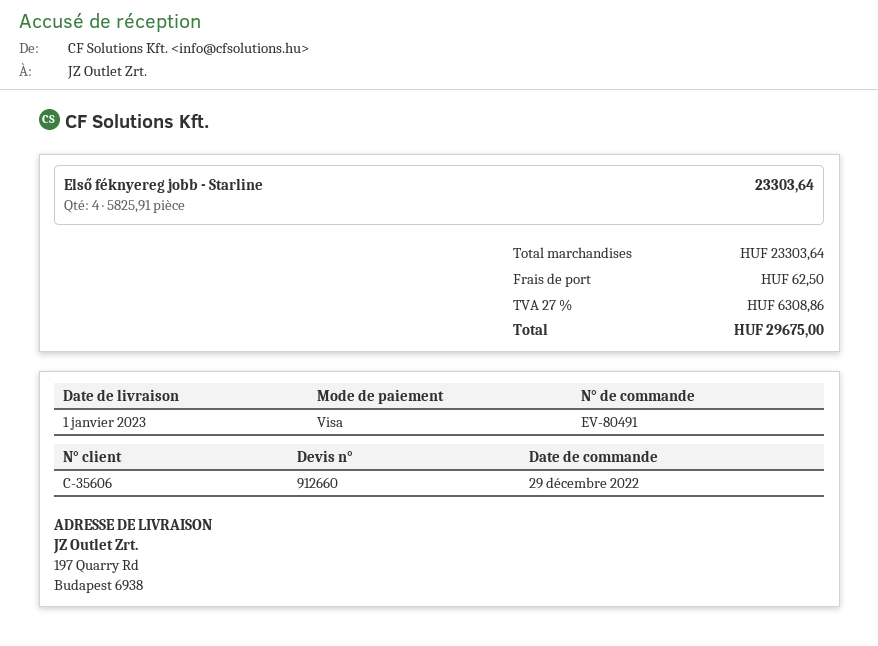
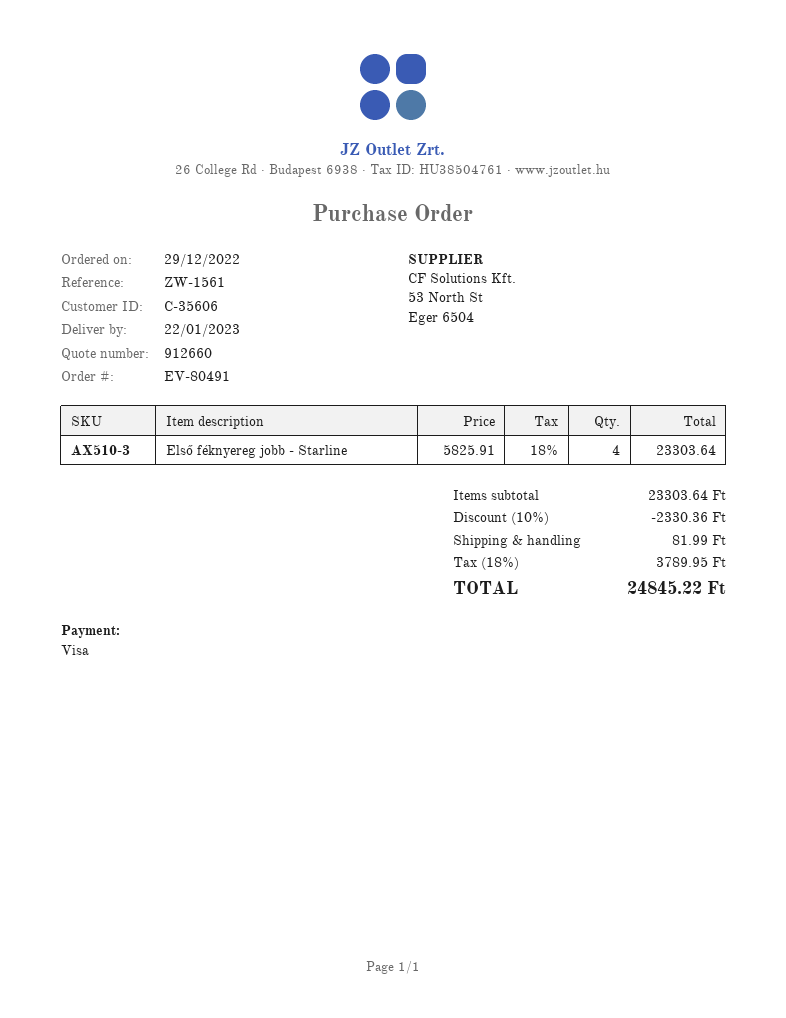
delivery date: 2023-01-01 -> 2023-01-22
discount: none -> 10% = 2330.36
shipping: 62.50 -> 81.99
tax: 27% = 6308.86 -> 18% = 3789.95
total: 29675.00 -> 24845.22

